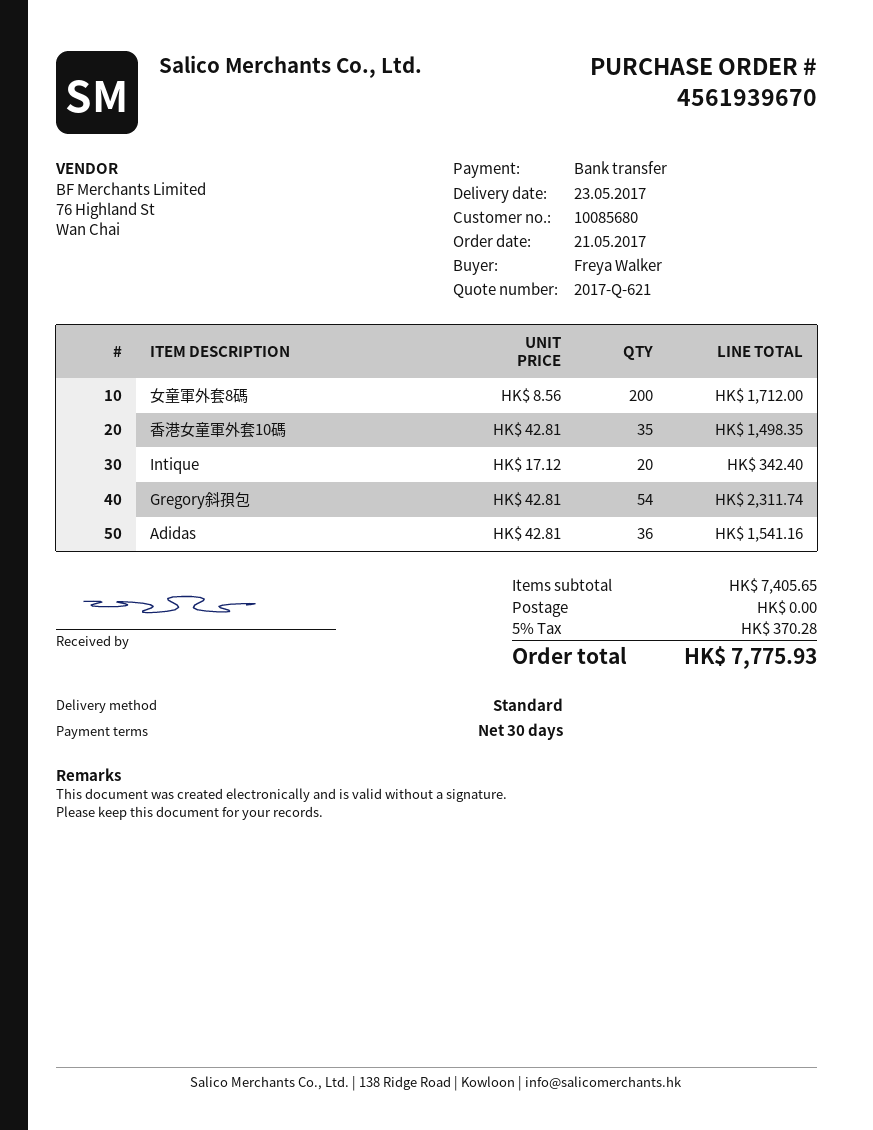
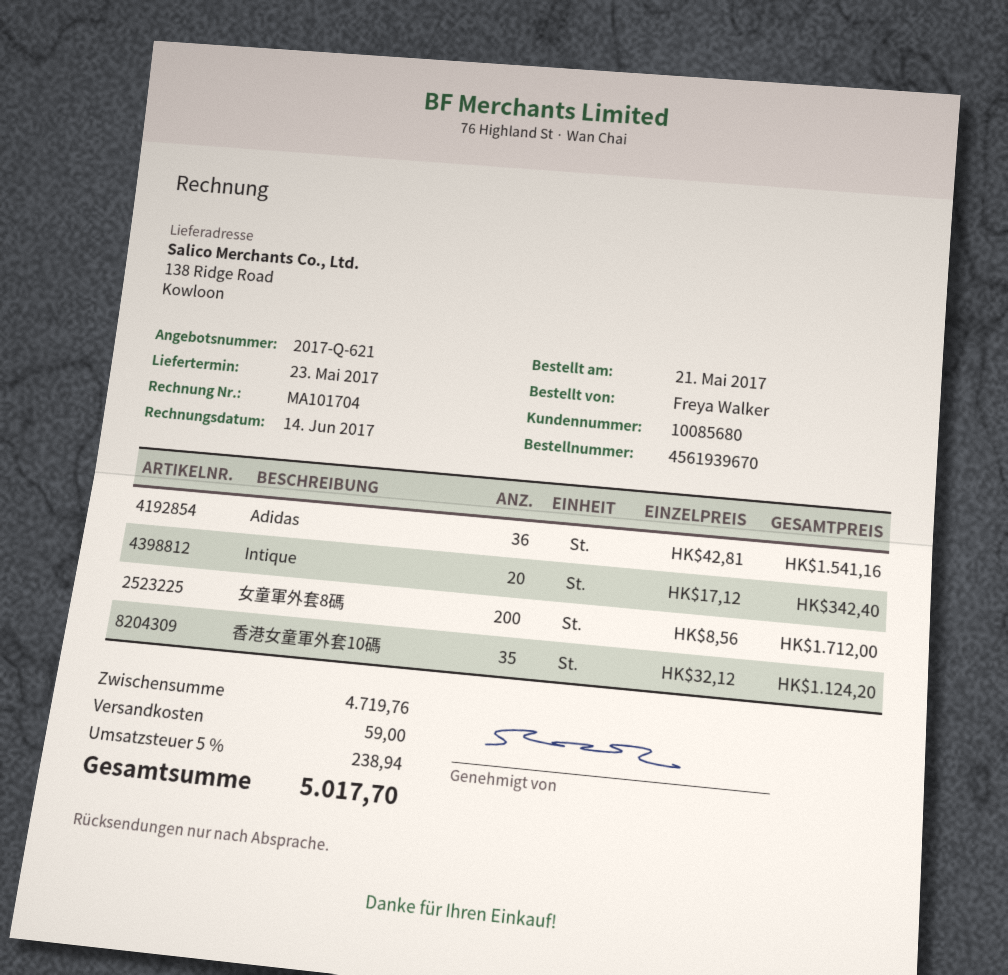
香港女童軍外套10碼: 35 x 42.81 = 1498.35 -> 35 x 32.12 = 1124.20
Gregory斜孭包: 54 x 42.81 = 2311.74 -> none
subtotal: 7405.65 -> 4719.76
shipping: 0.00 -> 59.00
tax: 5% = 370.28 -> 5% = 238.94
total: 7775.93 -> 5017.70

